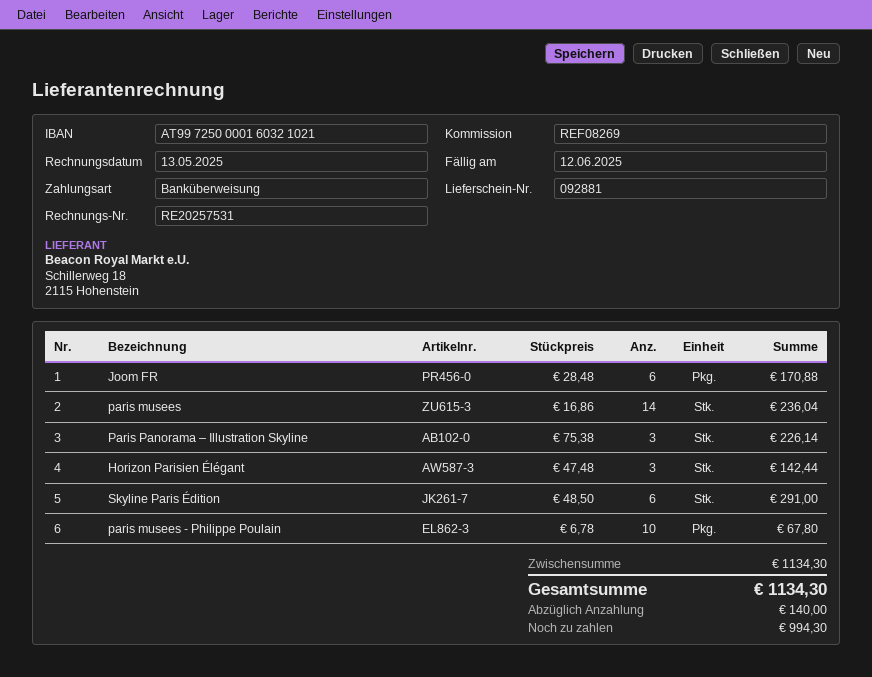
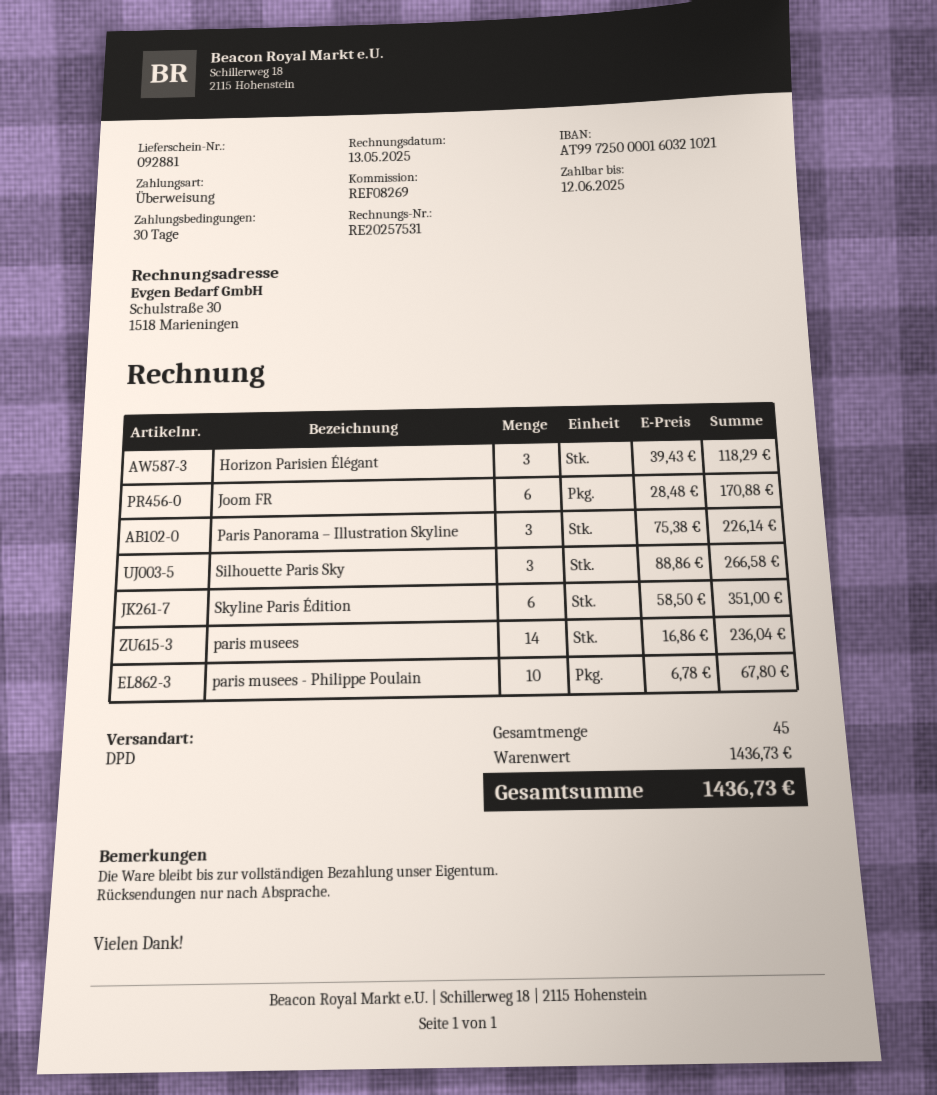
Horizon Parisien Élégant: 3 x 47.48 = 142.44 -> 3 x 39.43 = 118.29
Skyline Paris Édition: 6 x 48.50 = 291.00 -> 6 x 58.50 = 351.00
Silhouette Paris Sky: none -> 3 x 88.86 = 266.58
subtotal: 1134.30 -> 1436.73
total: 1134.30 -> 1436.73

